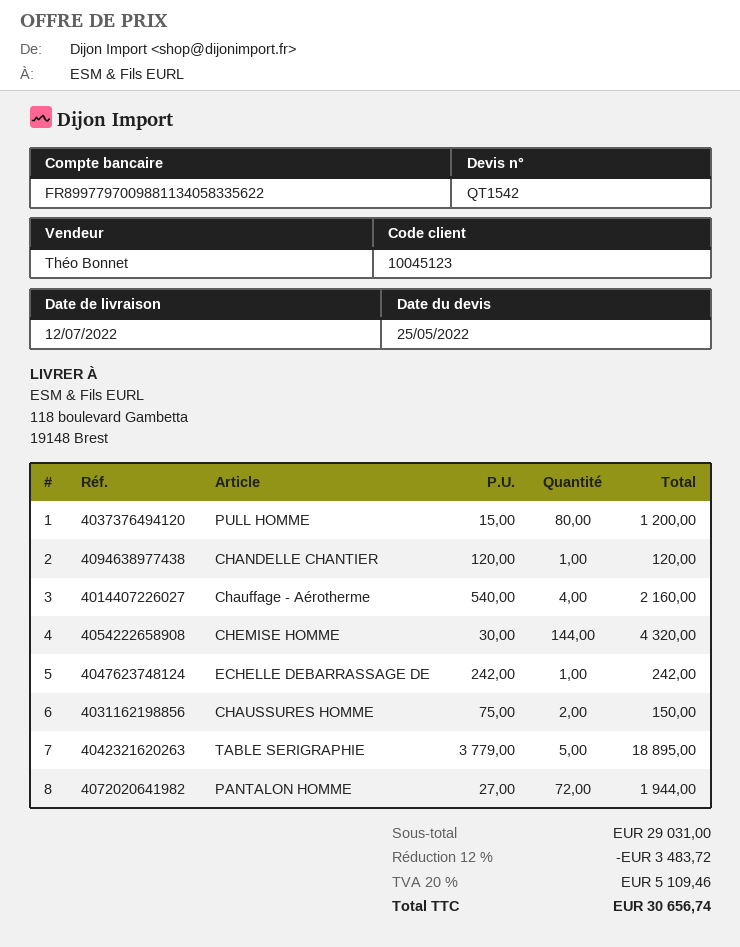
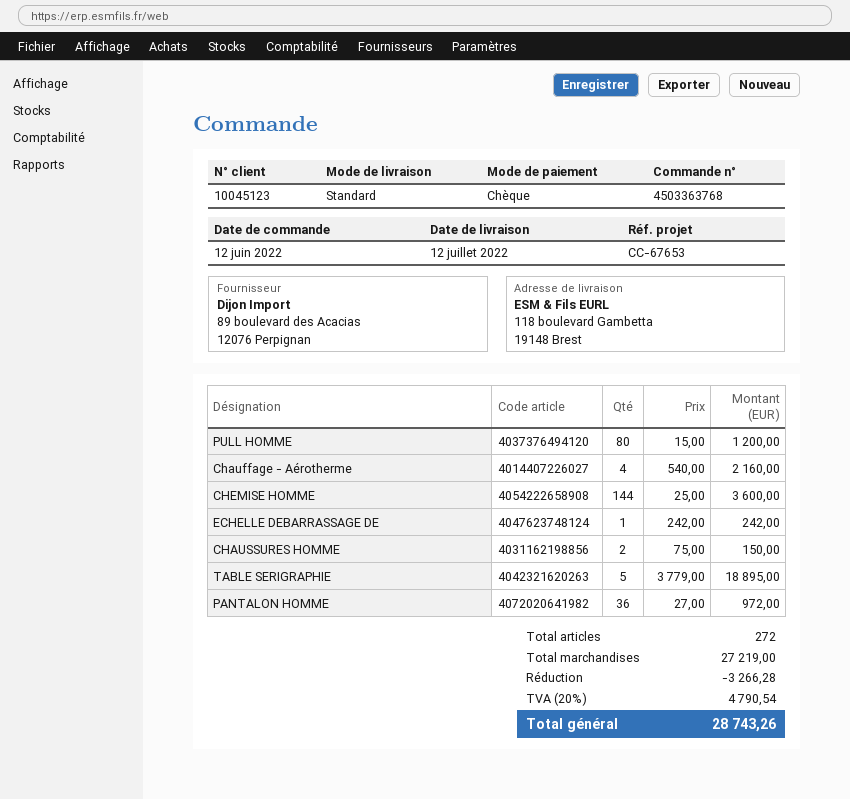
CHANDELLE CHANTIER: 1 x 120.00 = 120.00 -> none
CHEMISE HOMME: 144 x 30.00 = 4320.00 -> 144 x 25.00 = 3600.00
PANTALON HOMME: 72 x 27.00 = 1944.00 -> 36 x 27.00 = 972.00
subtotal: 29031.00 -> 27219.00
discount: 3483.72 -> 3266.28
tax: 20% = 5109.46 -> 20% = 4790.54
total: 30656.74 -> 28743.26

